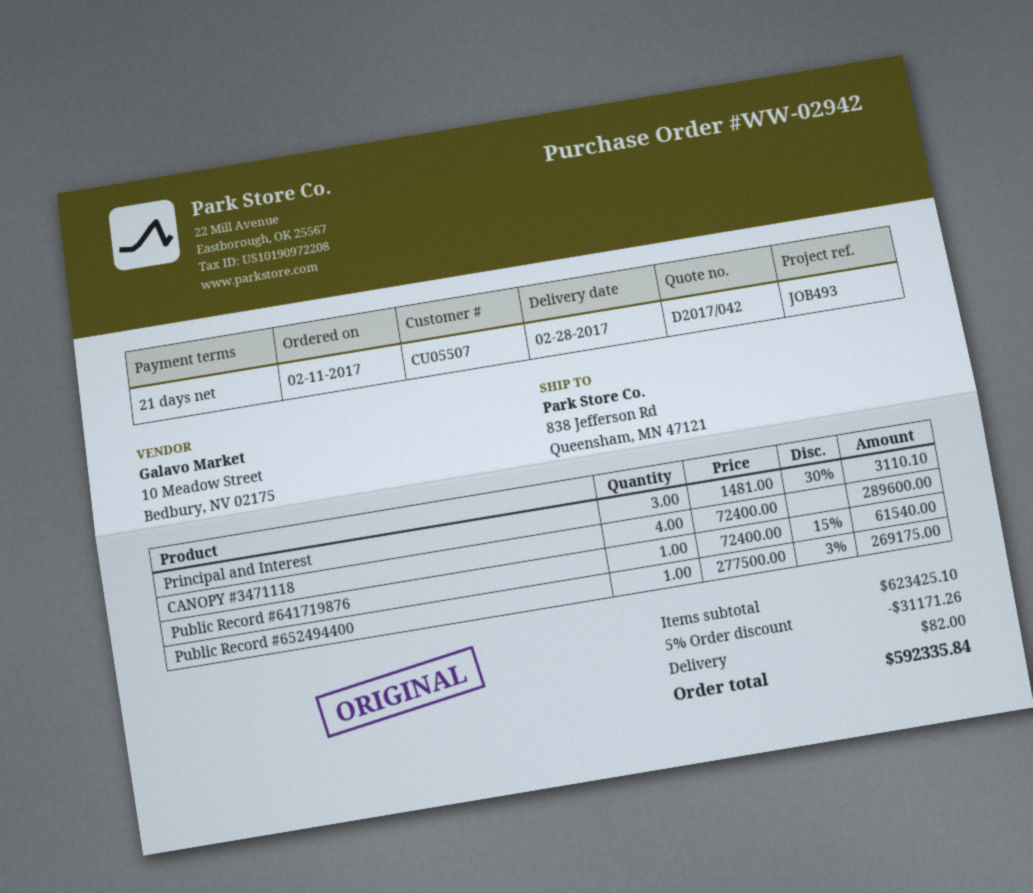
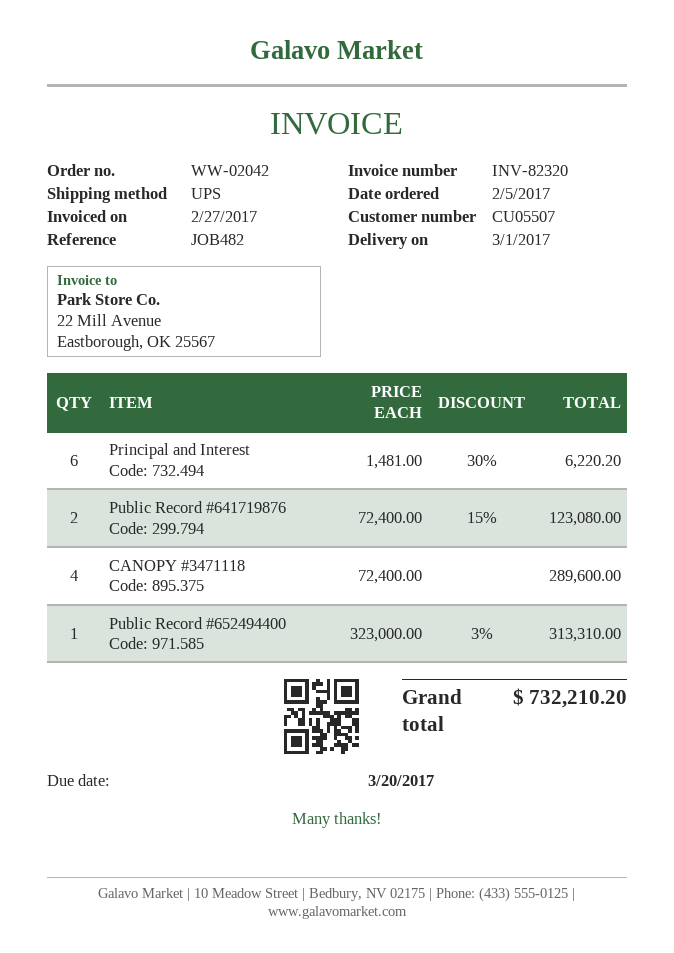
order number: WW-02942 -> WW-02042
order date: 2017-02-11 -> 2017-02-05
delivery date: 2017-02-28 -> 2017-03-01
reference: JOB493 -> JOB482
Principal and Interest: 3 x 1481.00 - 30% = 3110.10 -> 6 x 1481.00 - 30% = 6220.20
Public Record #641719876: 1 x 72400.00 - 15% = 61540.00 -> 2 x 72400.00 - 15% = 123080.00
Public Record #652494400: 1 x 277500.00 - 3% = 269175.00 -> 1 x 323000.00 - 3% = 313310.00
discount: 5% = 31171.26 -> none
shipping: 82.00 -> none
total: 592335.84 -> 732210.20

